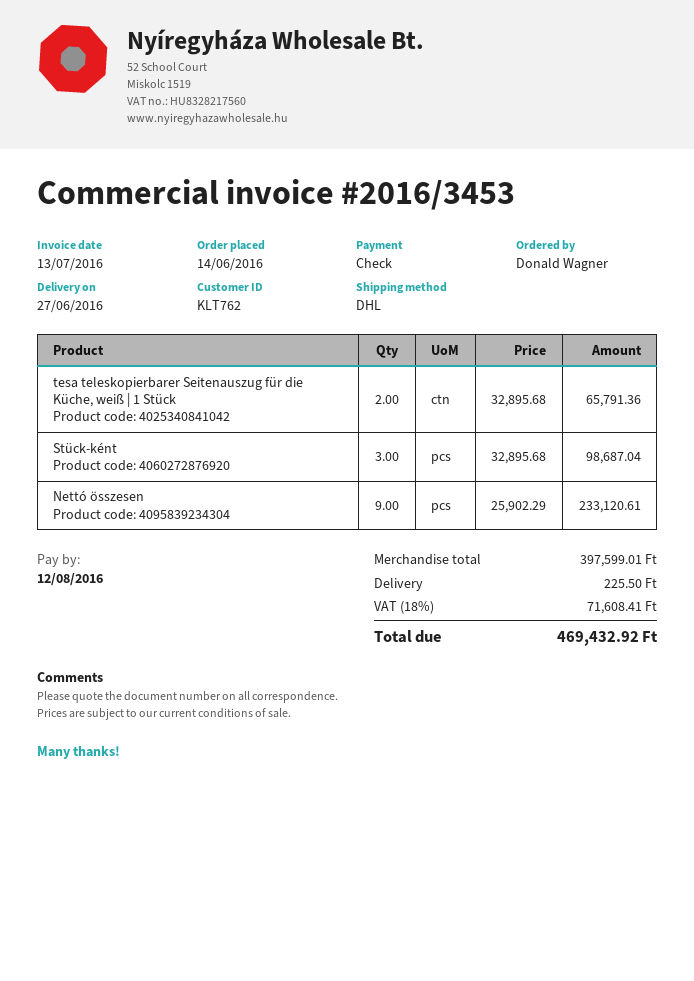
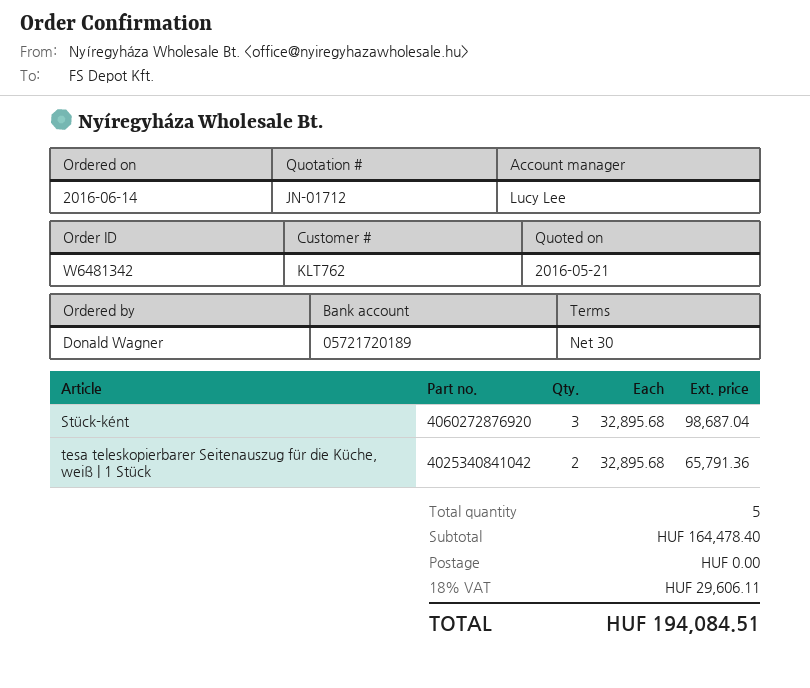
Nettó összesen: 9 x 25902.29 = 233120.61 -> none
subtotal: 397599.01 -> 164478.40
shipping: 225.50 -> 0.00
tax: 18% = 71608.41 -> 18% = 29606.11
total: 469432.92 -> 194084.51

